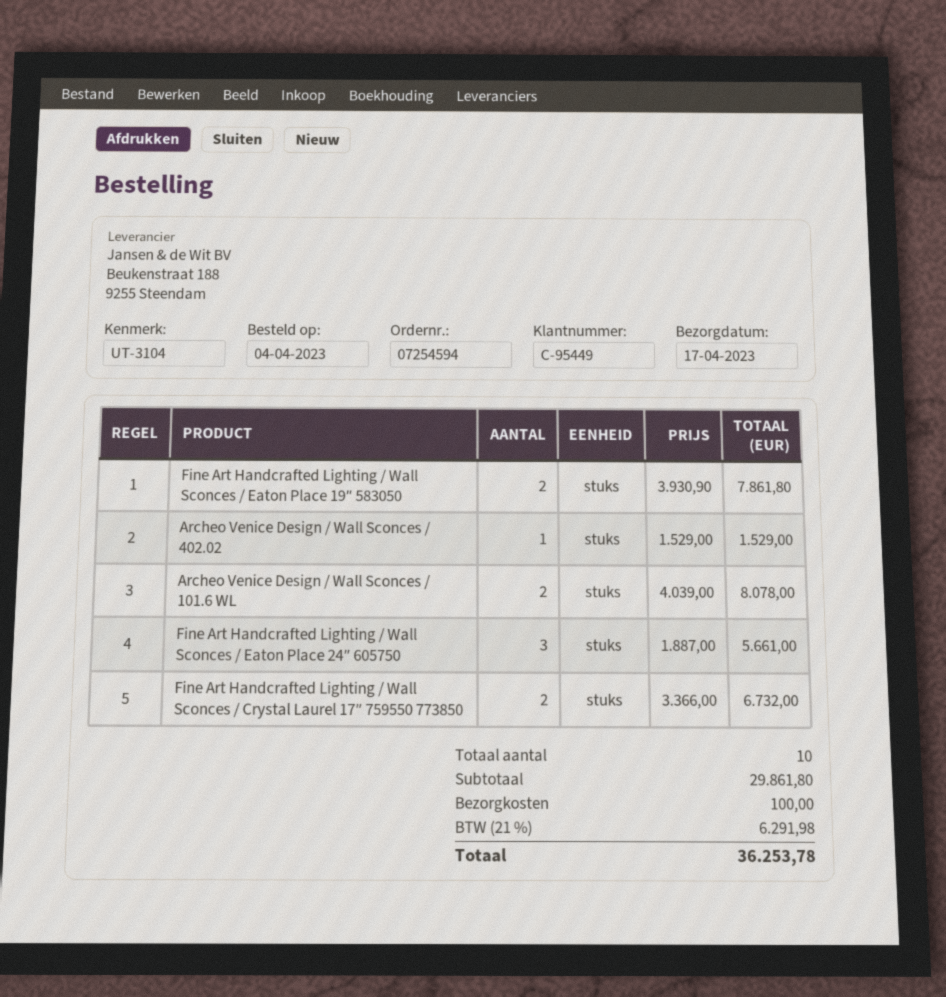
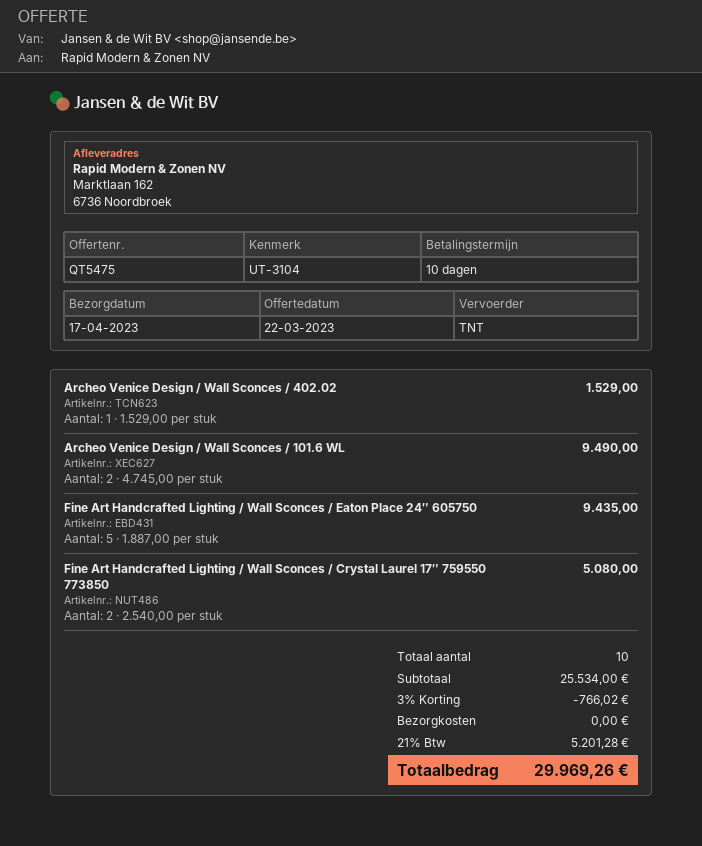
Fine Art Handcrafted Lighting / Wall Sconces / Eaton Place 19″ 583050: 2 x 3930.90 = 7861.80 -> none
Archeo Venice Design / Wall Sconces / 101.6 WL: 2 x 4039.00 = 8078.00 -> 2 x 4745.00 = 9490.00
Fine Art Handcrafted Lighting / Wall Sconces / Eaton Place 24″ 605750: 3 x 1887.00 = 5661.00 -> 5 x 1887.00 = 9435.00
Fine Art Handcrafted Lighting / Wall Sconces / Crystal Laurel 17″ 759550 773850: 2 x 3366.00 = 6732.00 -> 2 x 2540.00 = 5080.00
subtotal: 29861.80 -> 25534.00
discount: none -> 3% = 766.02
shipping: 100.00 -> 0.00
tax: 21% = 6291.98 -> 21% = 5201.28
total: 36253.78 -> 29969.26

